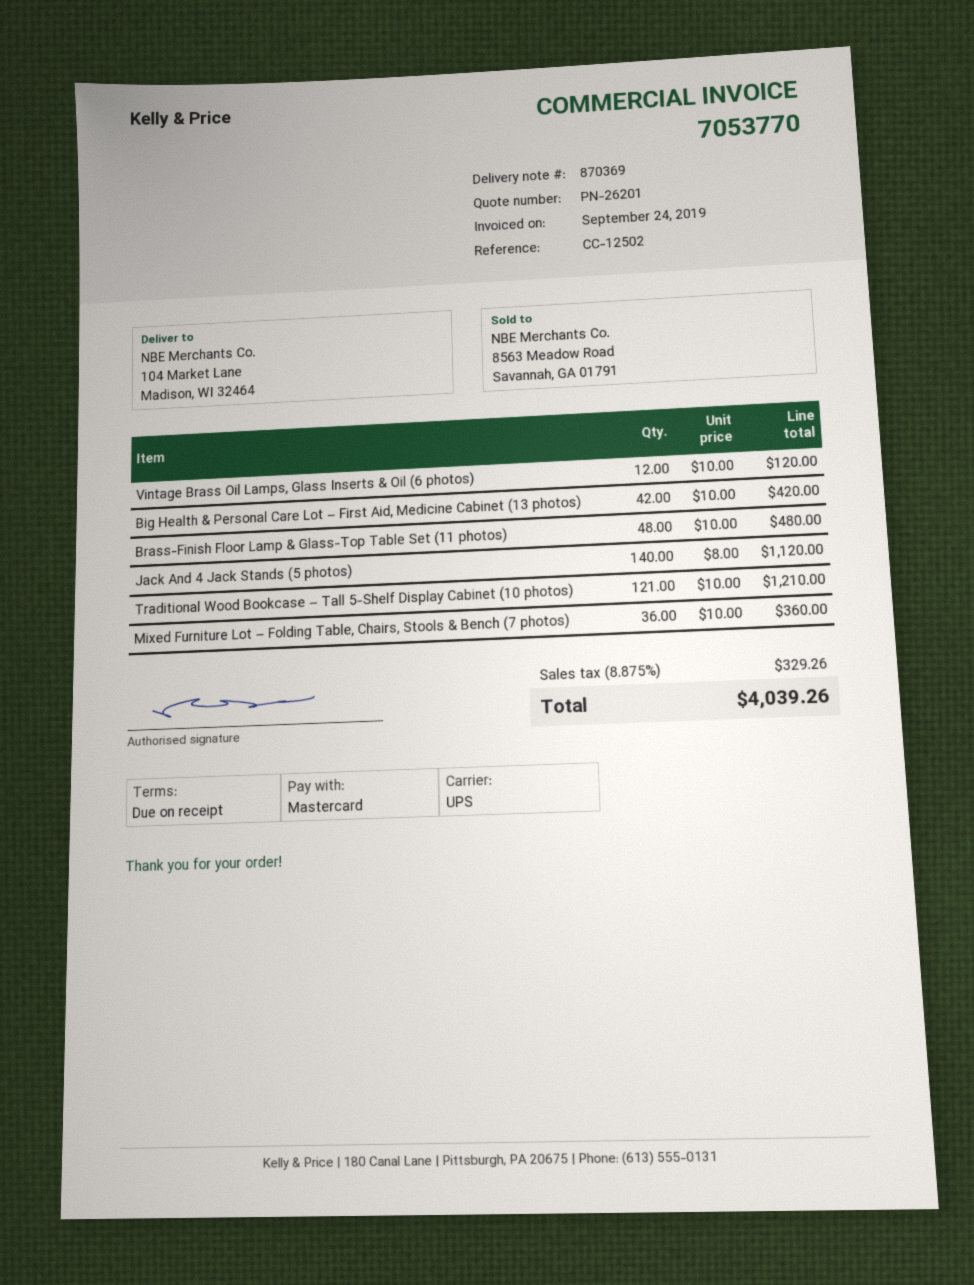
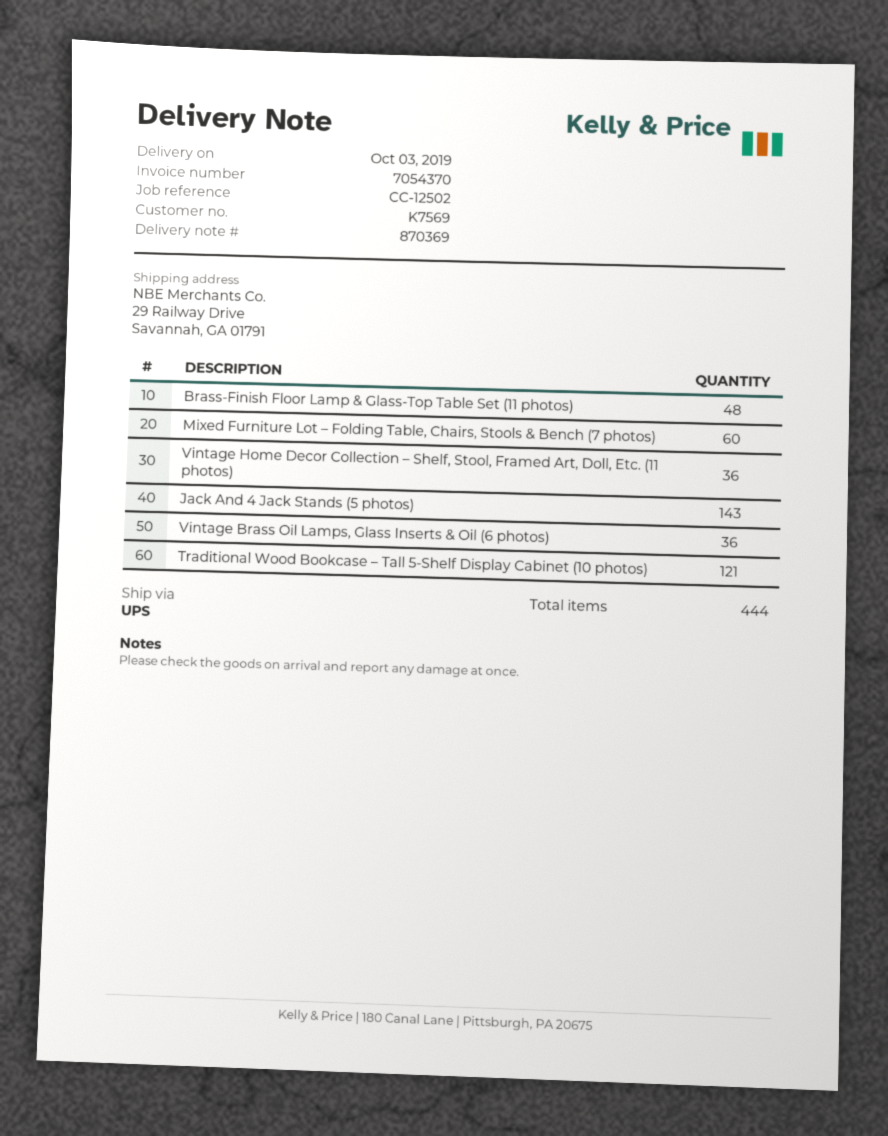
invoice number: 7053770 -> 7054370
ship to: 104 Market Lane, Madison, WI 32464 -> 29 Railway Drive, Savannah, GA 01791
Vintage Brass Oil Lamps, Glass Inserts & Oil (6 photos): 12 -> 36
Big Health & Personal Care Lot – First Aid, Medicine Cabinet (13 photos): 42 -> none
Jack And 4 Jack Stands (5 photos): 140 -> 143
Mixed Furniture Lot – Folding Table, Chairs, Stools & Bench (7 photos): 36 -> 60
Vintage Home Decor Collection – Shelf, Stool, Framed Art, Doll, Etc. (11 photos): none -> 36

